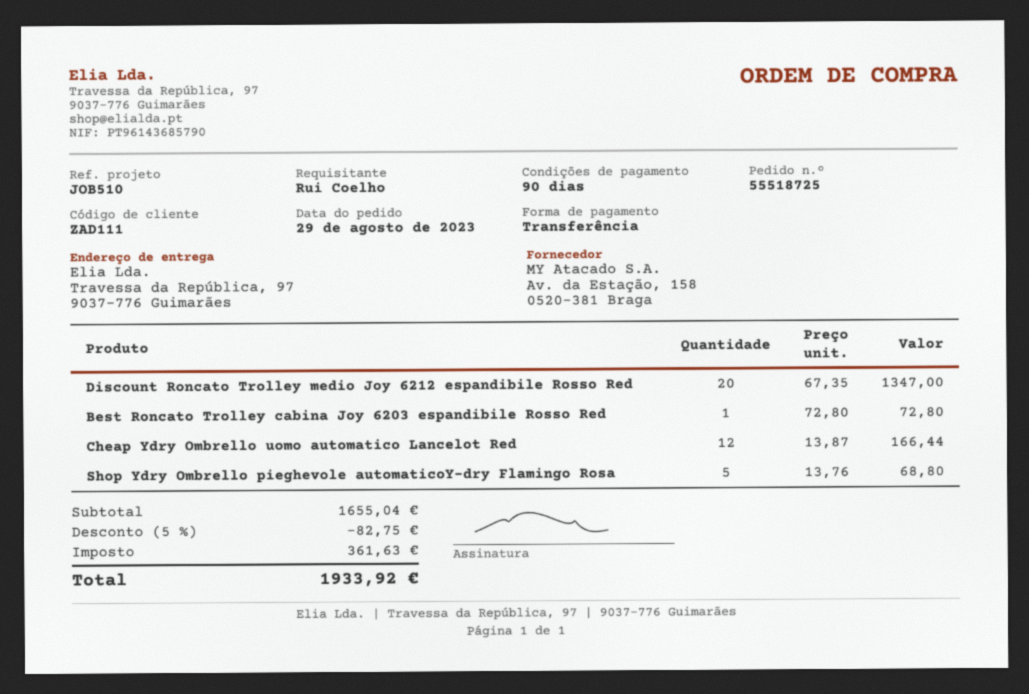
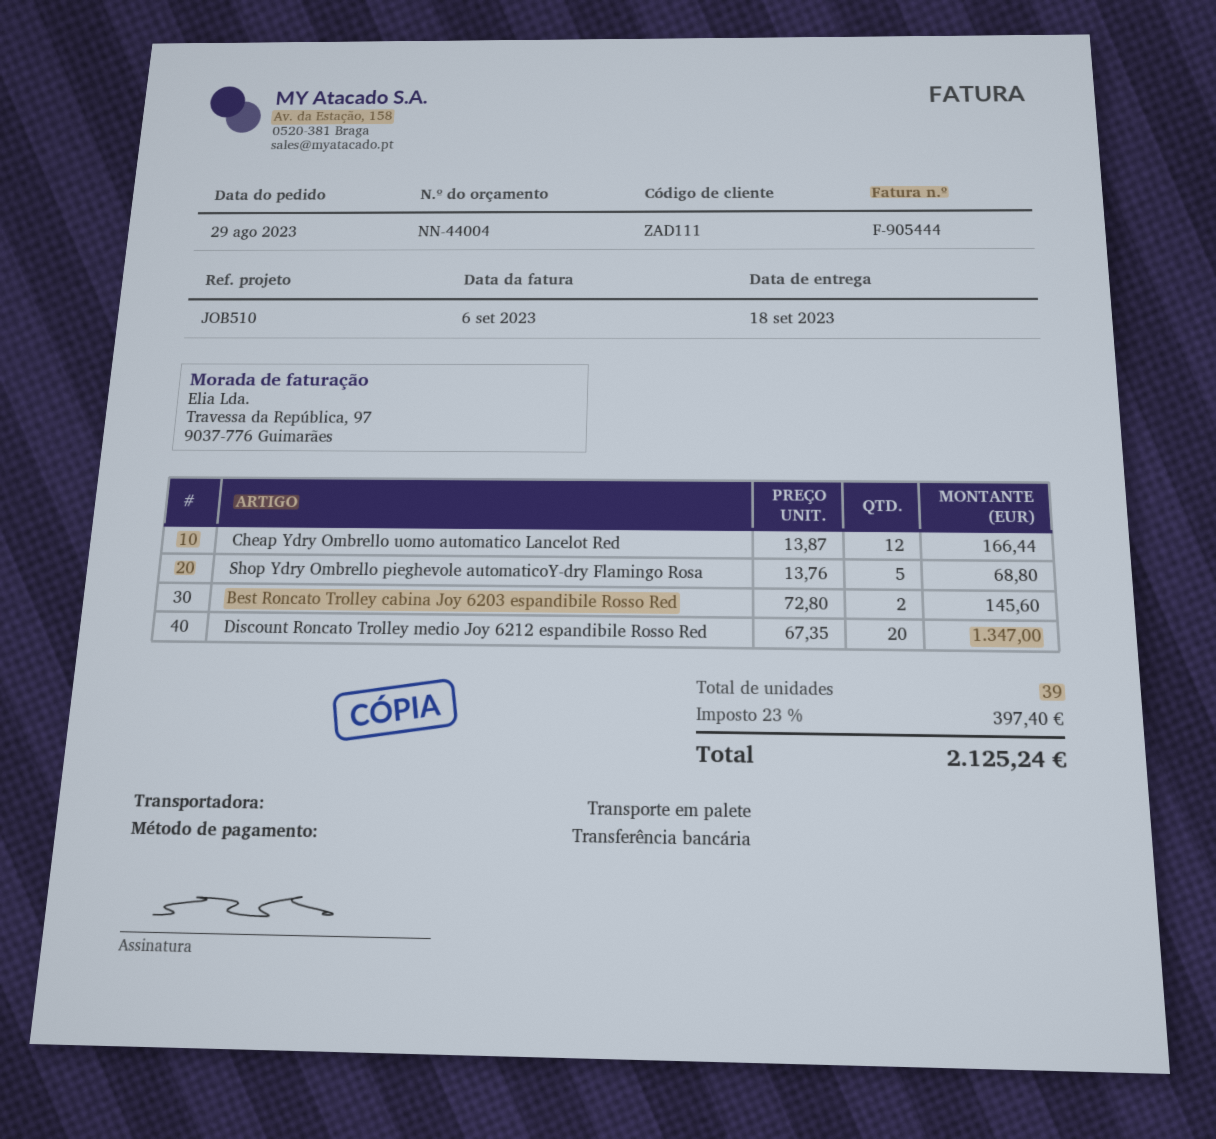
Best Roncato Trolley cabina Joy 6203 espandibile Rosso Red: 1 x 72.80 = 72.80 -> 2 x 72.80 = 145.60
discount: 5% = 82.75 -> none
tax: 361.63 -> 397.40
total: 1933.92 -> 2125.24

